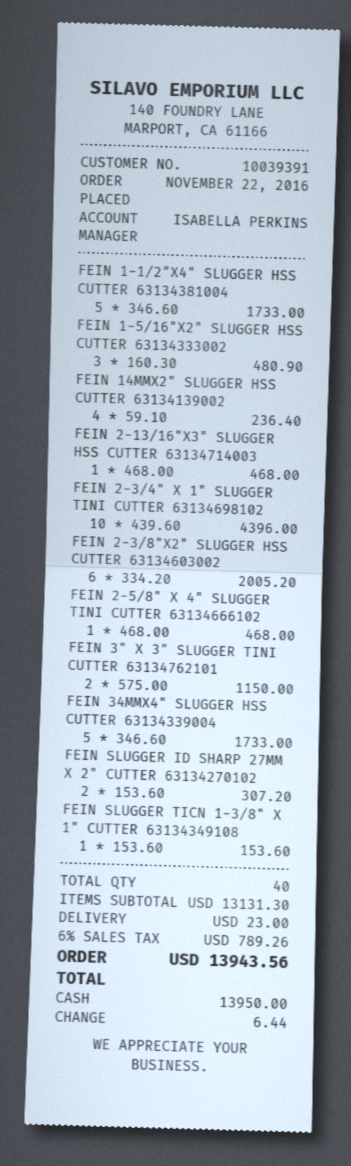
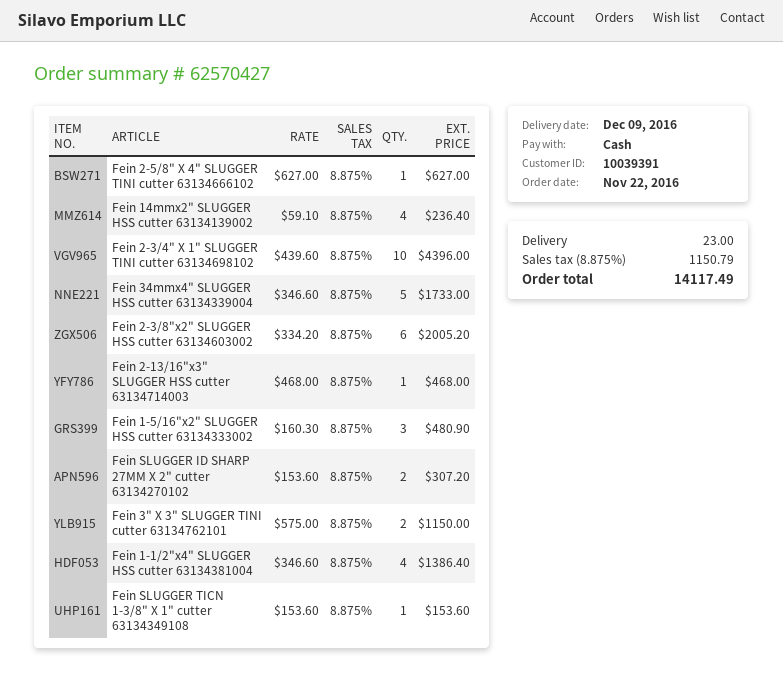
FEIN 1-1/2"X4" SLUGGER HSS CUTTER 63134381004: 5 x 346.60 = 1733.00 -> 4 x 346.60 = 1386.40
FEIN 2-5/8" X 4" SLUGGER TINI CUTTER 63134666102: 1 x 468.00 = 468.00 -> 1 x 627.00 = 627.00
tax: 6% = 789.26 -> 8.875% = 1150.79
total: 13943.56 -> 14117.49

